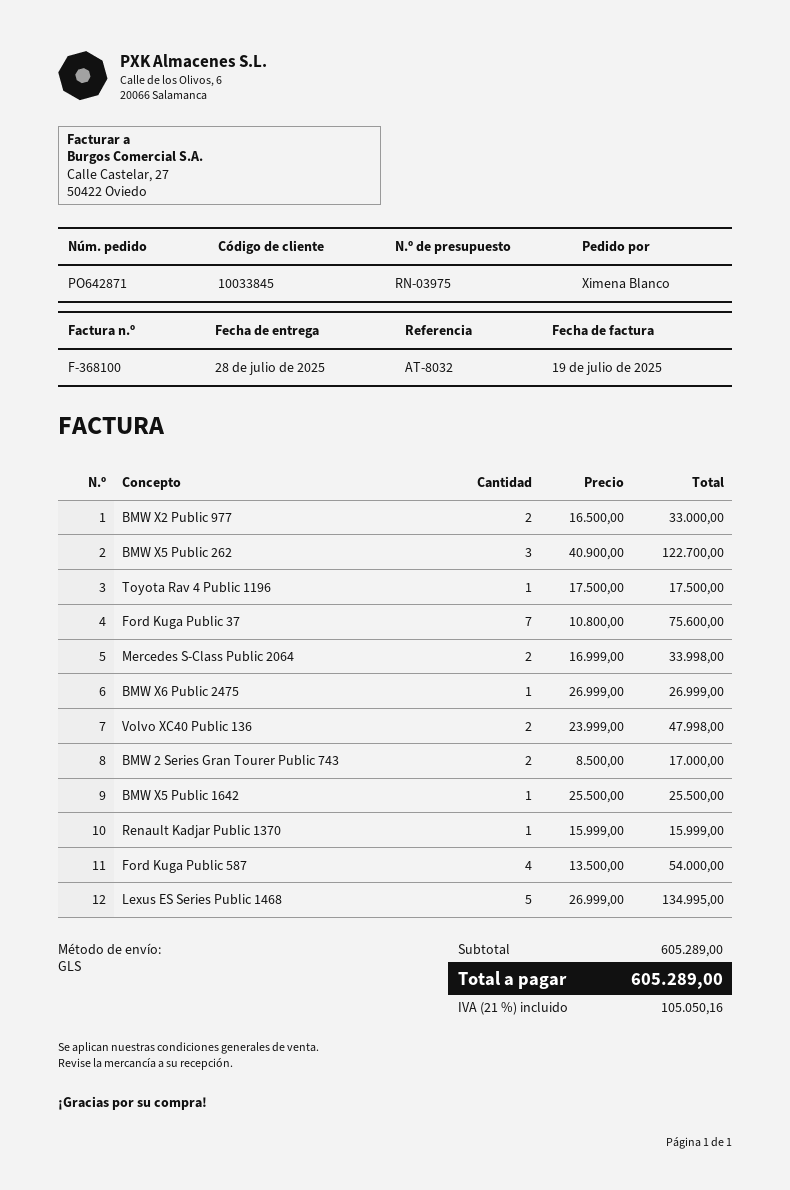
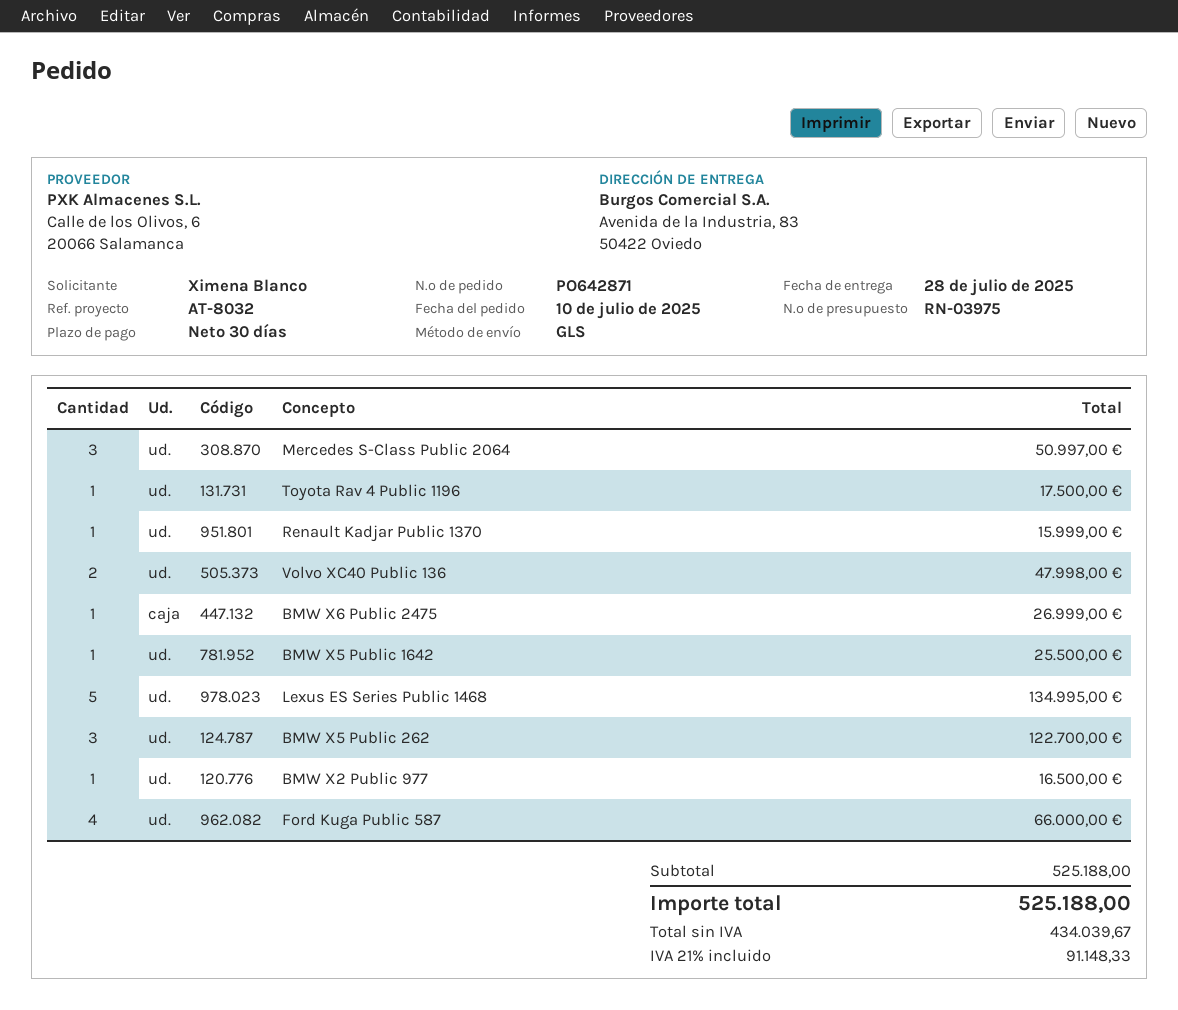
BMW X2 Public 977: 2 for 33000.00 -> 1 for 16500.00
Ford Kuga Public 37: 7 for 75600.00 -> none
Mercedes S-Class Public 2064: 2 for 33998.00 -> 3 for 50997.00
BMW 2 Series Gran Tourer Public 743: 2 for 17000.00 -> none
Ford Kuga Public 587: 4 for 54000.00 -> 4 for 66000.00
subtotal: 605289.00 -> 525188.00
tax: 21% = 105050.16 -> 21% = 91148.33
total: 605289.00 -> 525188.00

